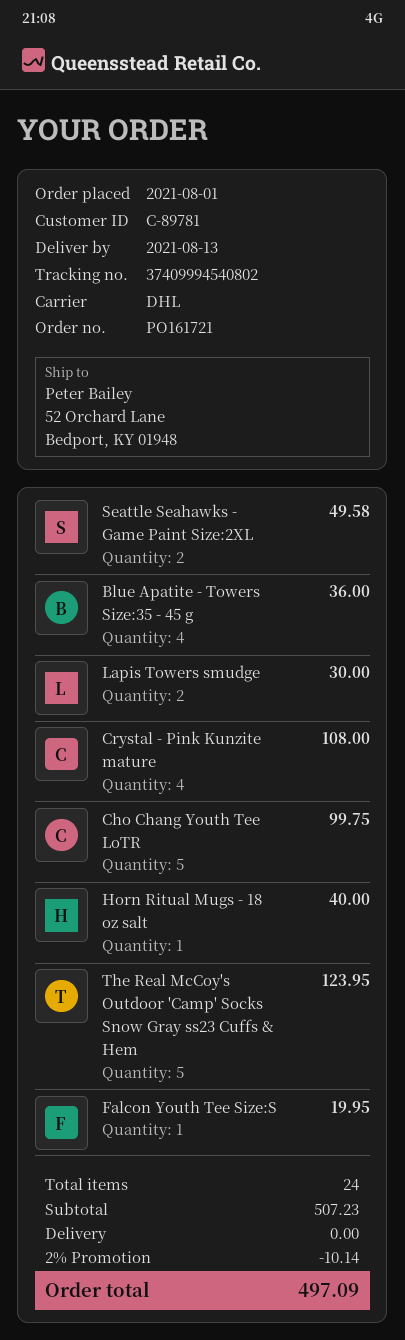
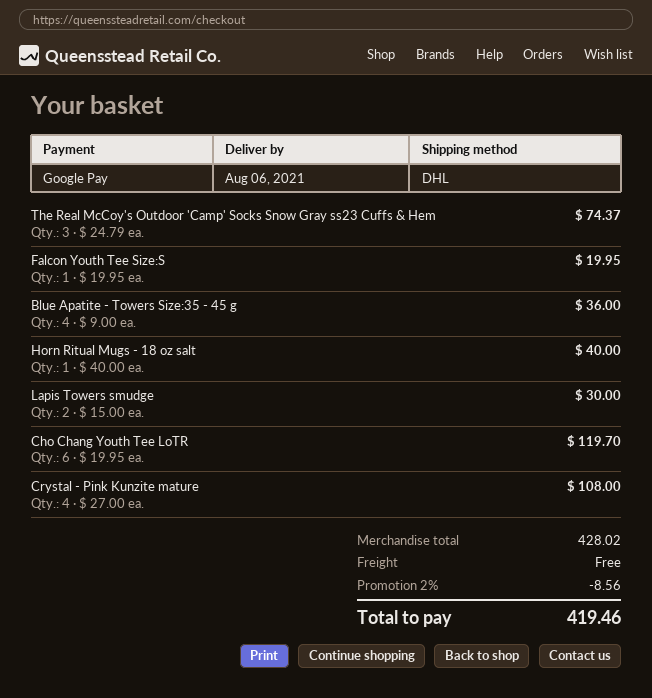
delivery date: 2021-08-13 -> 2021-08-06
Seattle Seahawks - Game Paint Size:2XL: 2 for 49.58 -> none
Cho Chang Youth Tee LoTR: 5 for 99.75 -> 6 for 119.70
The Real McCoy's Outdoor 'Camp' Socks Snow Gray ss23 Cuffs & Hem: 5 for 123.95 -> 3 for 74.37
subtotal: 507.23 -> 428.02
discount: 2% = 10.14 -> 2% = 8.56
total: 497.09 -> 419.46

